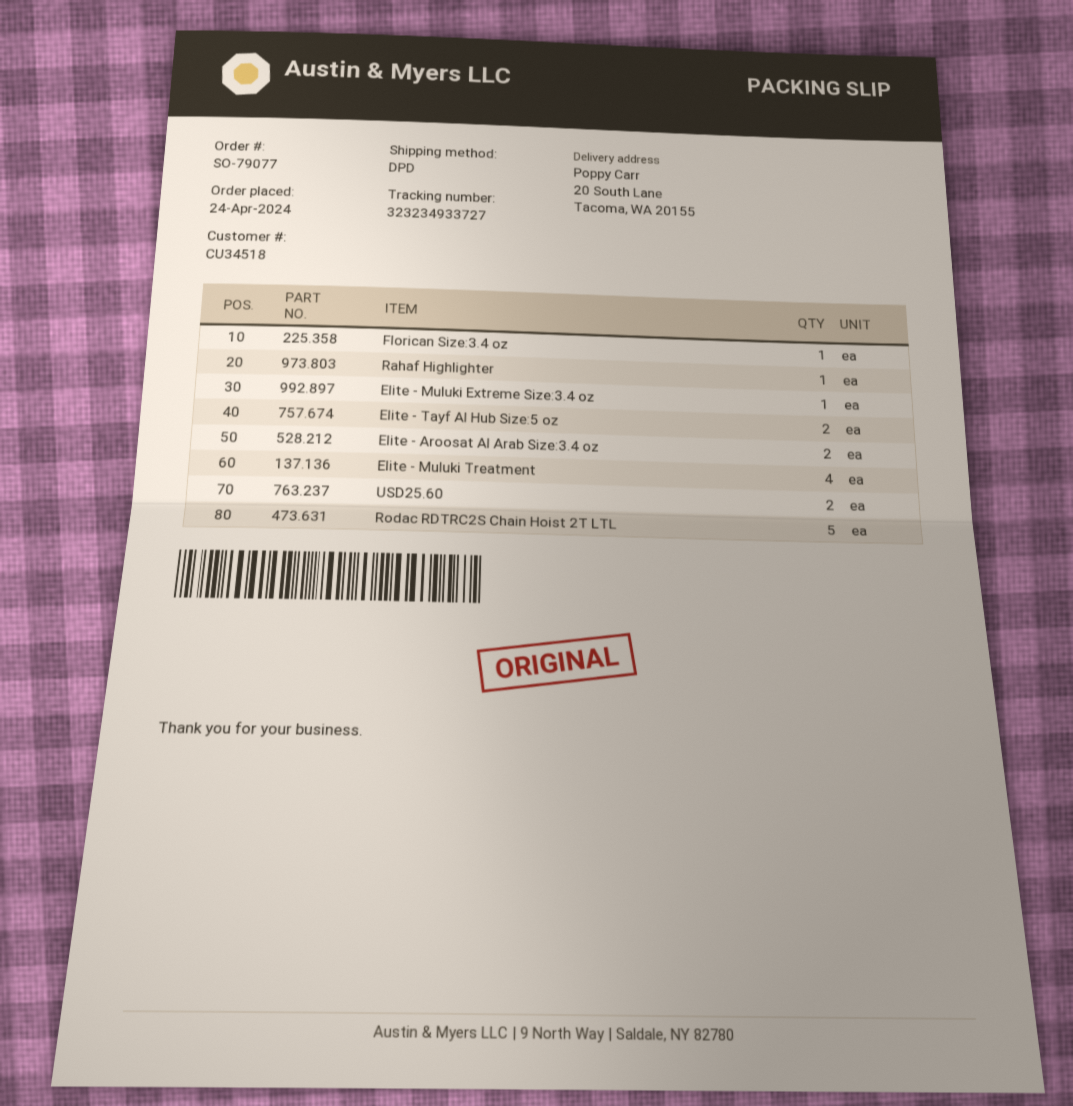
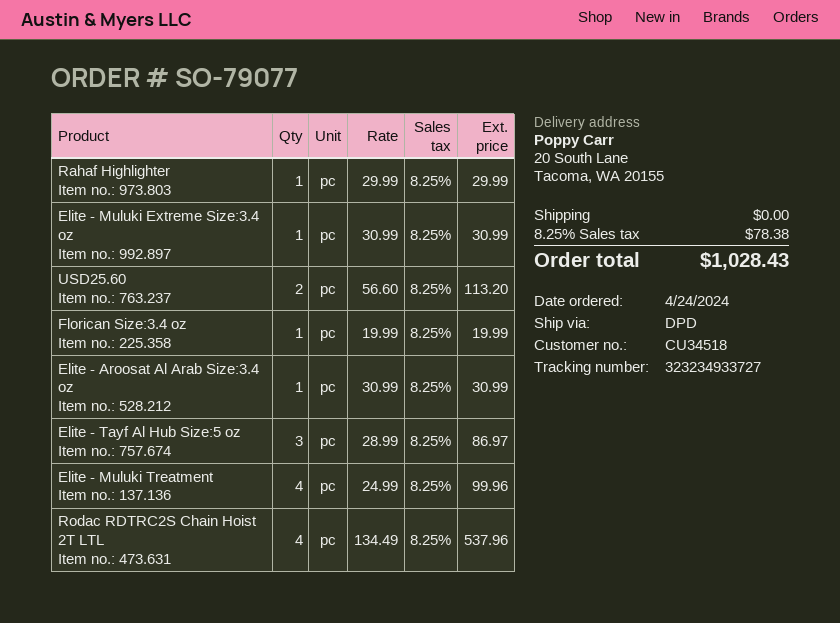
Elite - Tayf Al Hub Size:5 oz: 2 -> 3
Elite - Aroosat Al Arab Size:3.4 oz: 2 -> 1
Rodac RDTRC2S Chain Hoist 2T LTL: 5 -> 4

